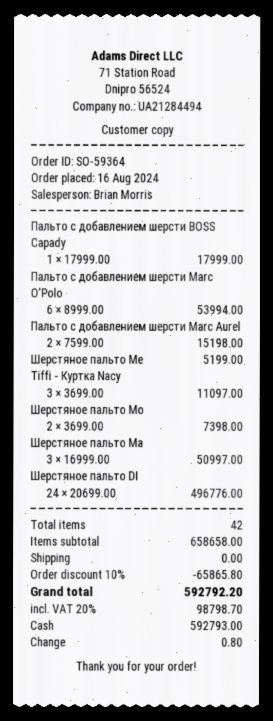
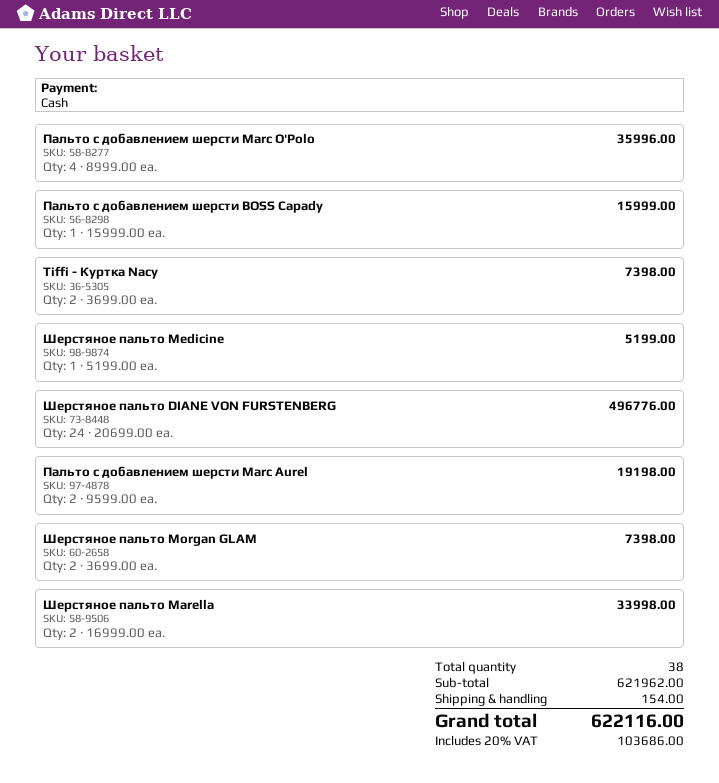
Пальто с добавлением шерсти BOSS Capady: 1 x 17999.00 = 17999.00 -> 1 x 15999.00 = 15999.00
Пальто с добавлением шерсти Marc O'Polo: 6 x 8999.00 = 53994.00 -> 4 x 8999.00 = 35996.00
Пальто с добавлением шерсти Marc Aurel: 2 x 7599.00 = 15198.00 -> 2 x 9599.00 = 19198.00
Tiffi - Куртка Nacy: 3 x 3699.00 = 11097.00 -> 2 x 3699.00 = 7398.00
Шерстяное пальто Ma: 3 x 16999.00 = 50997.00 -> 2 x 16999.00 = 33998.00
total quantity: 42 -> 38
subtotal: 658658.00 -> 621962.00
discount: 10% = 65865.80 -> none
shipping: 0.00 -> 154.00
tax: 20% = 98798.70 -> 20% = 103686.00
total: 592792.20 -> 622116.00

